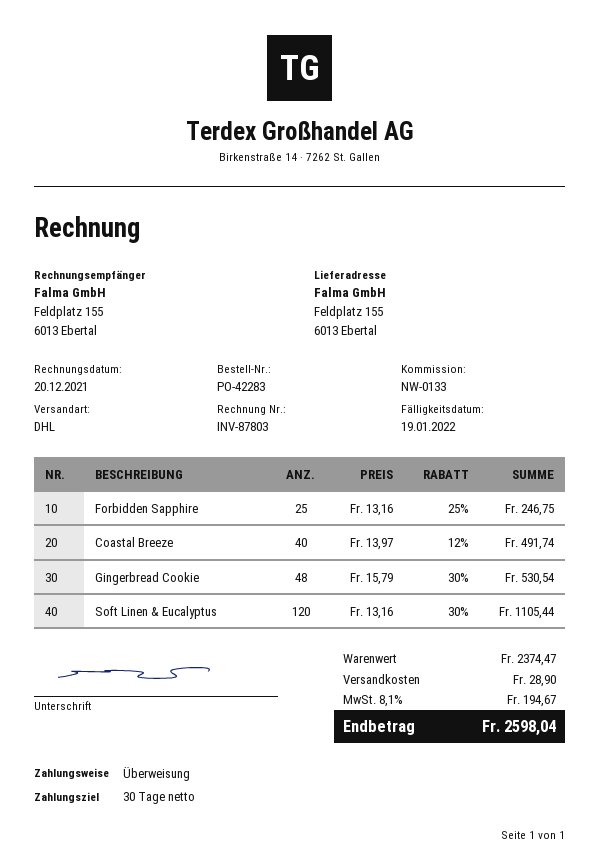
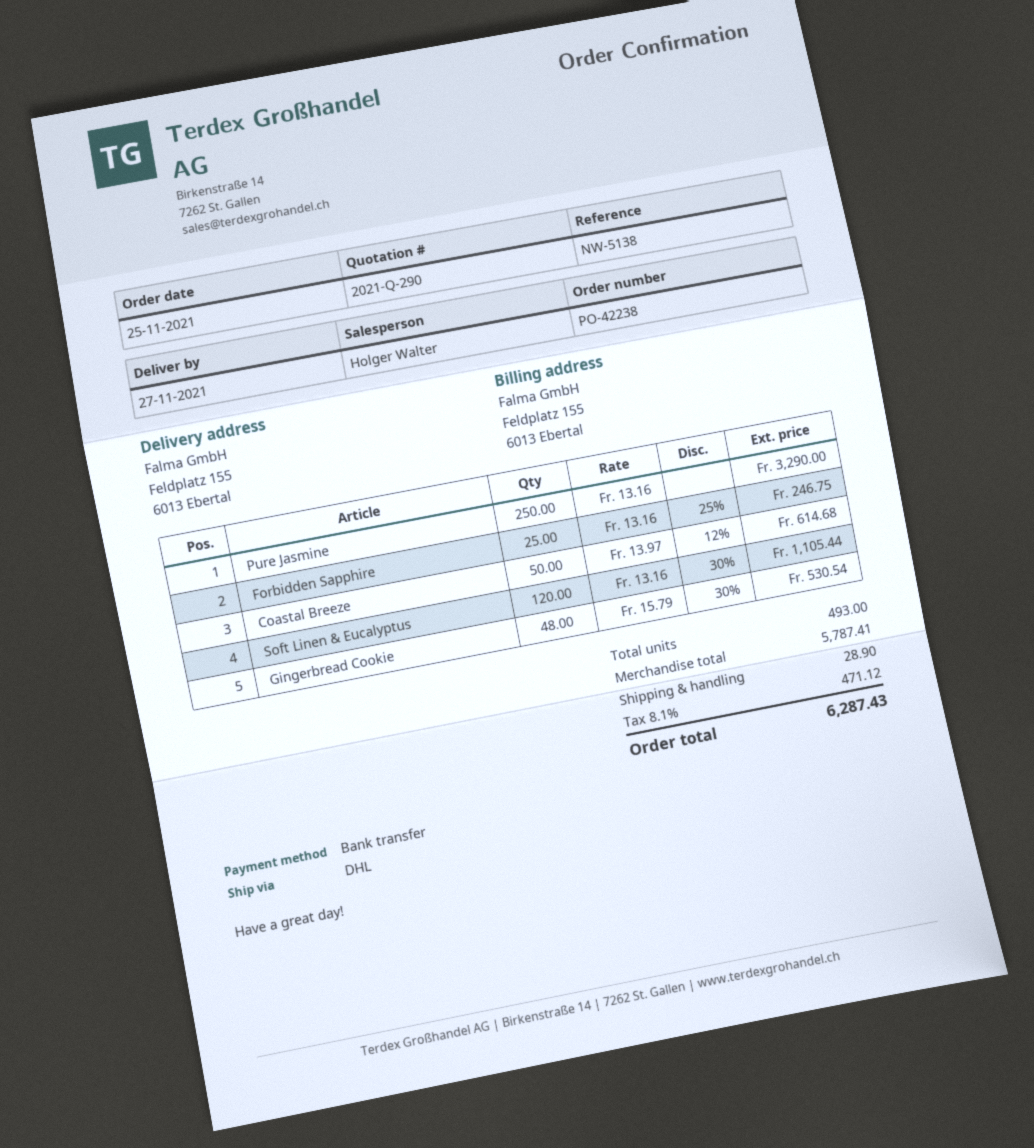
order number: PO-42283 -> PO-42238
reference: NW-0133 -> NW-5138
Coastal Breeze: 40 x 13.97 - 12% = 491.74 -> 50 x 13.97 - 12% = 614.68
Pure Jasmine: none -> 250 x 13.16 = 3290.00
subtotal: 2374.47 -> 5787.41
tax: 8.1% = 194.67 -> 8.1% = 471.12
total: 2598.04 -> 6287.43

